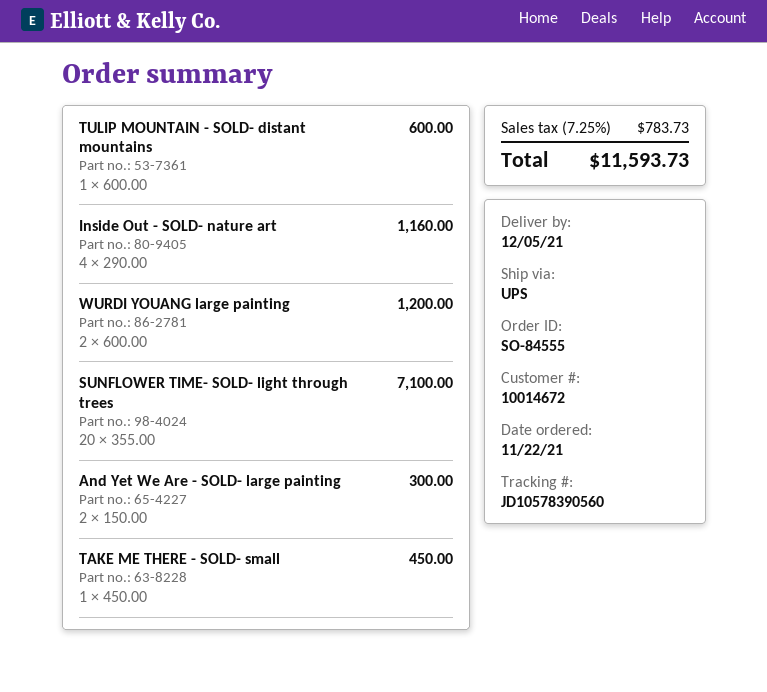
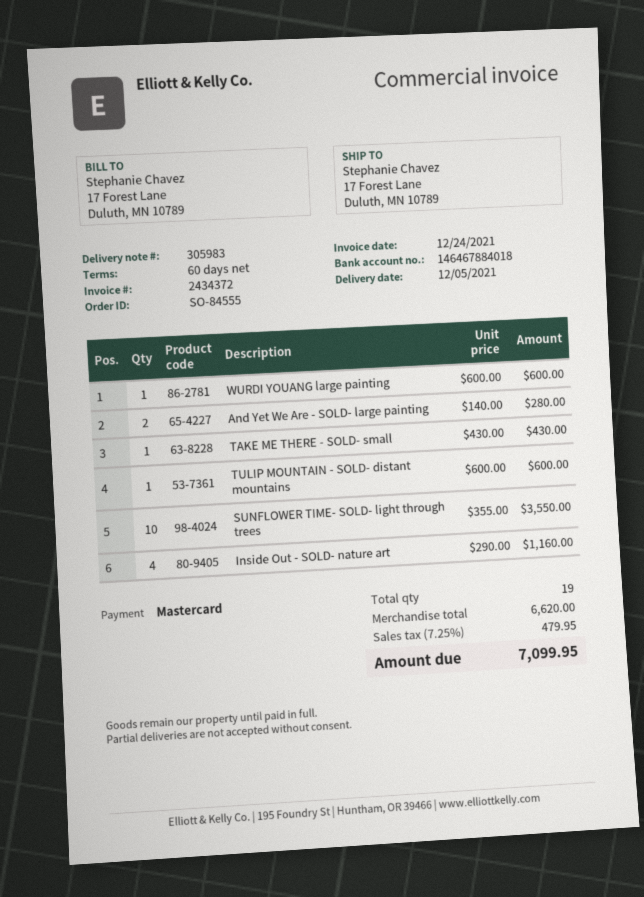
WURDI YOUANG large painting: 2 x 600.00 = 1200.00 -> 1 x 600.00 = 600.00
SUNFLOWER TIME- SOLD- light through trees: 20 x 355.00 = 7100.00 -> 10 x 355.00 = 3550.00
And Yet We Are - SOLD- large painting: 2 x 150.00 = 300.00 -> 2 x 140.00 = 280.00
TAKE ME THERE - SOLD- small: 1 x 450.00 = 450.00 -> 1 x 430.00 = 430.00
tax: 7.25% = 783.73 -> 7.25% = 479.95
total: 11593.73 -> 7099.95

